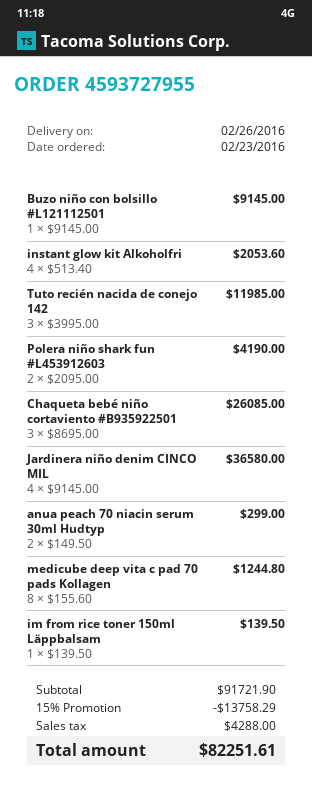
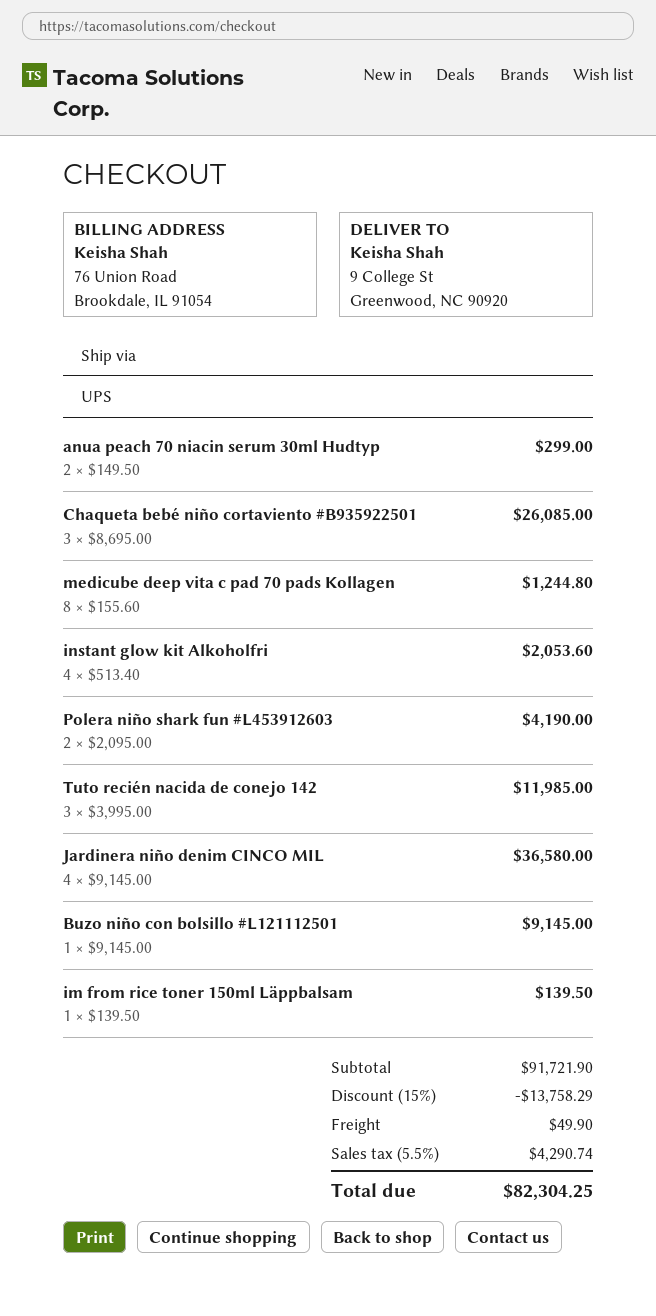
shipping: none -> 49.90
tax: 4288.00 -> 4290.74
total: 82251.61 -> 82304.25

